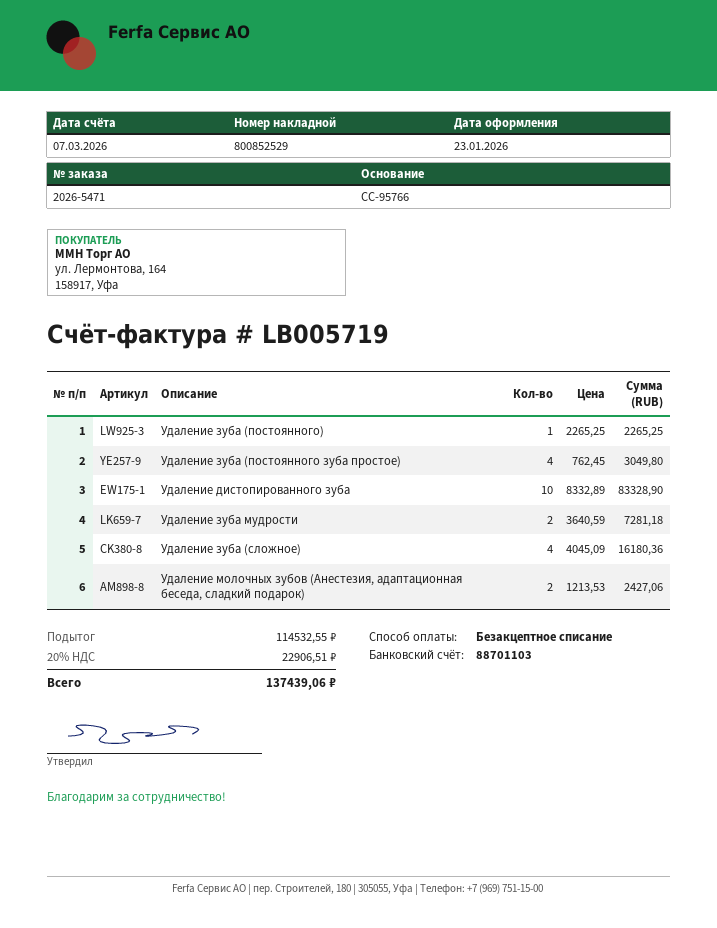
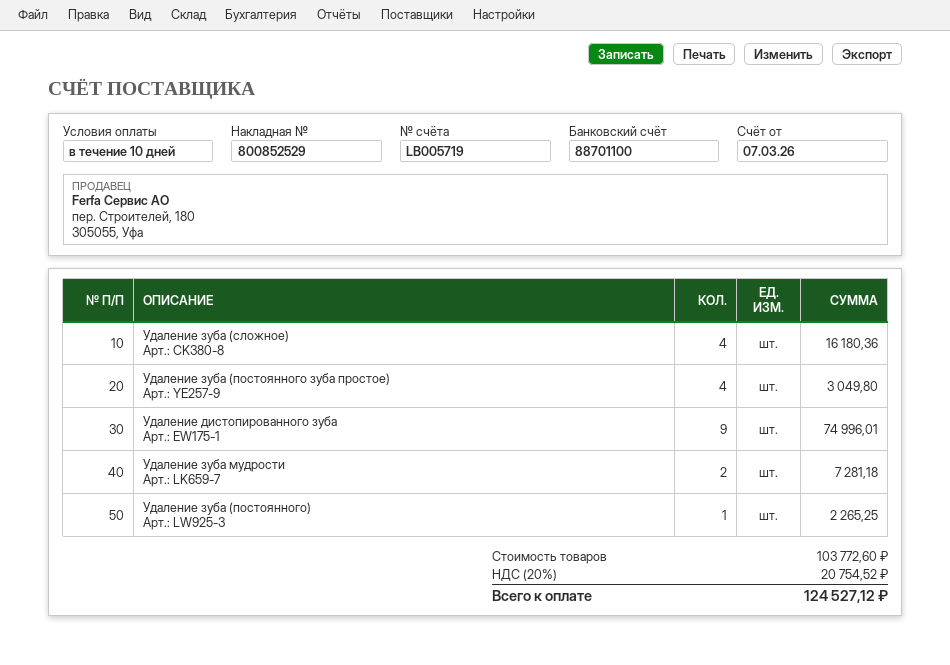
bank account: 88701103 -> 88701100
Удаление дистопированного зуба: 10 for 83328.90 -> 9 for 74996.01
Удаление молочных зубов (Анестезия, адаптационная беседа, сладкий подарок): 2 for 2427.06 -> none
subtotal: 114532.55 -> 103772.60
tax: 20% = 22906.51 -> 20% = 20754.52
total: 137439.06 -> 124527.12

